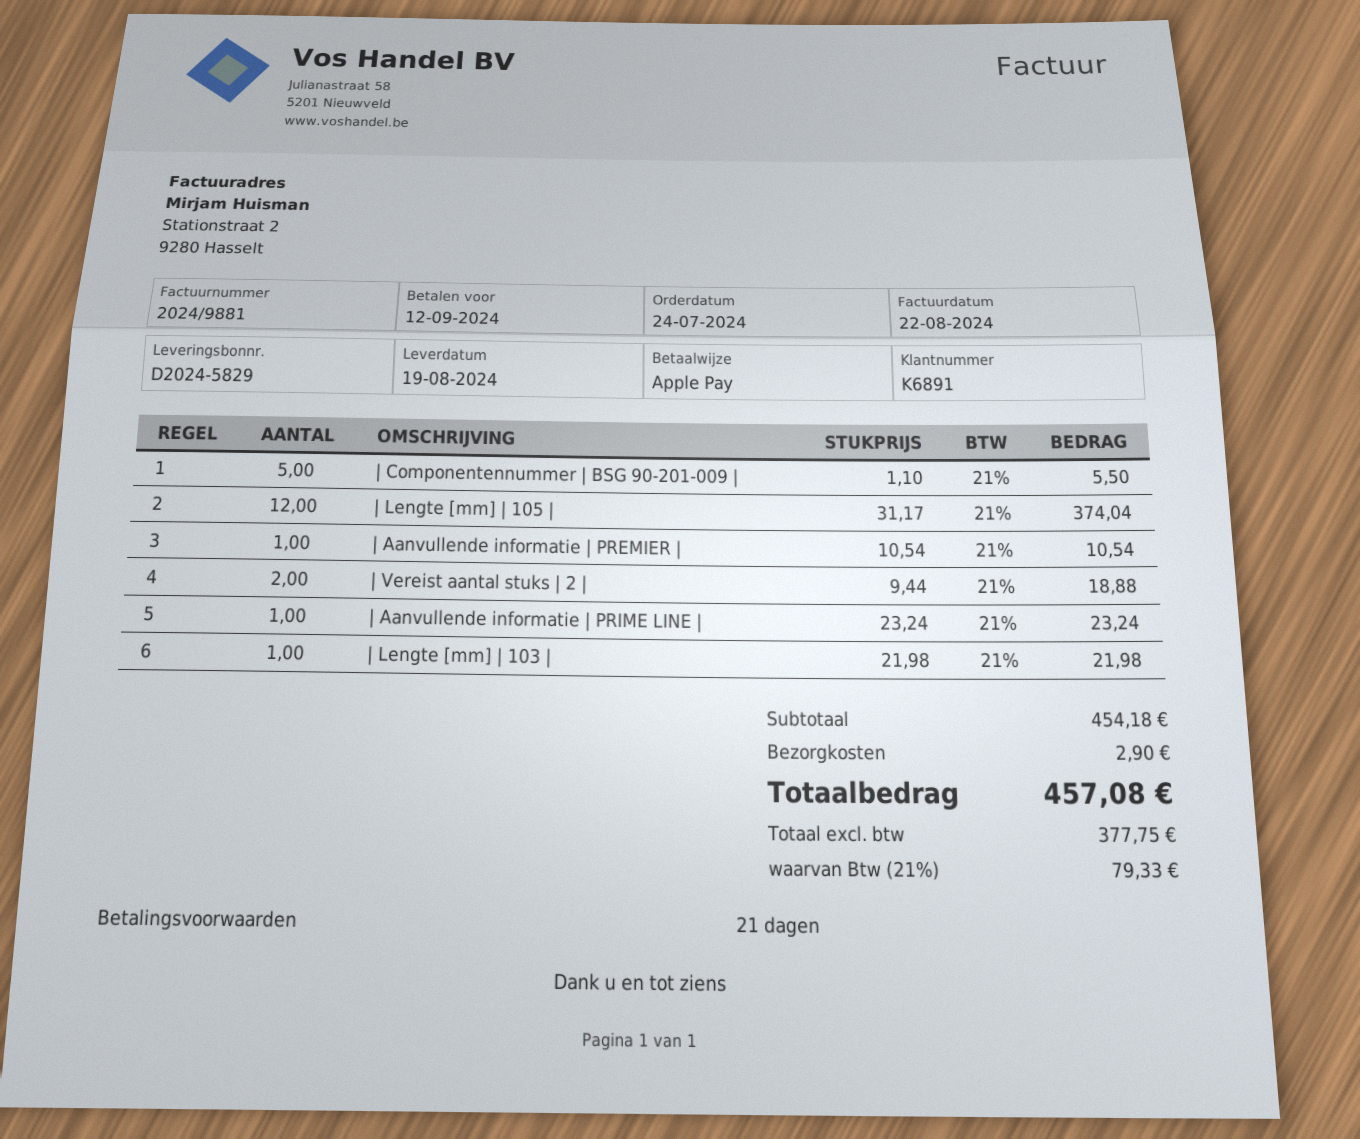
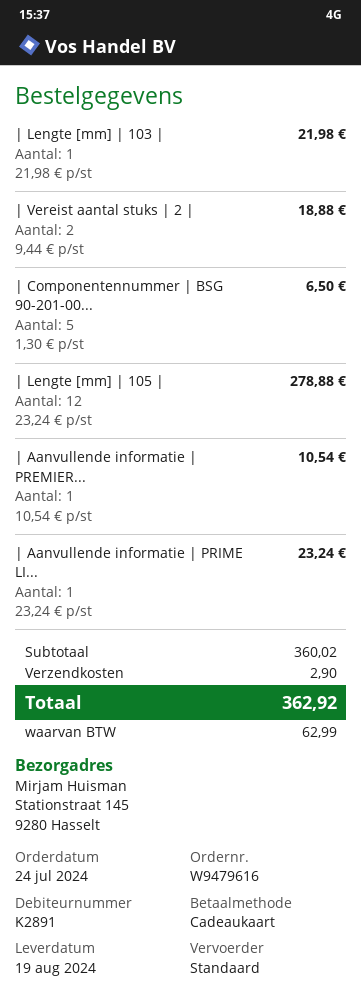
customer number: K6891 -> K2891
payment method: Apple Pay -> gift card
| Componentennummer | BSG 90-201-009 |: 5 x 1.10 = 5.50 -> 5 x 1.30 = 6.50
| Lengte [mm] | 105 |: 12 x 31.17 = 374.04 -> 12 x 23.24 = 278.88
subtotal: 454.18 -> 360.02
tax: 79.33 -> 62.99
total: 457.08 -> 362.92

